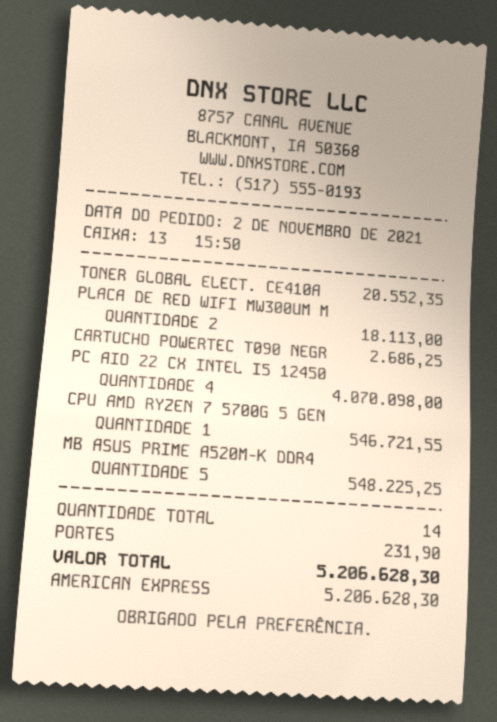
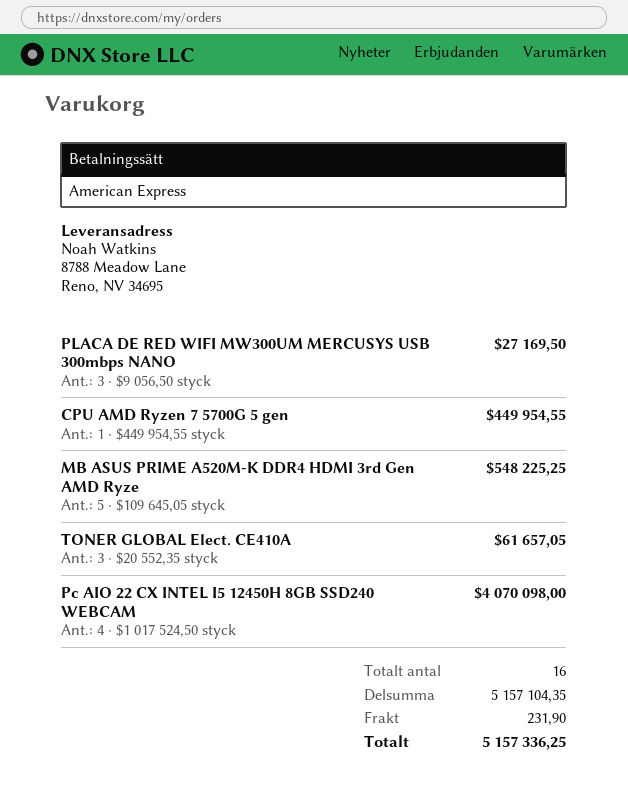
TONER GLOBAL ELECT. CE410A: 1 for 20552.35 -> 3 for 61657.05
PLACA DE RED WIFI MW300UM M: 2 for 18113.00 -> 3 for 27169.50
CARTUCHO POWERTEC T090 NEGR: 1 for 2686.25 -> none
CPU AMD RYZEN 7 5700G 5 GEN: 1 for 546721.55 -> 1 for 449954.55
total quantity: 14 -> 16
total: 5206628.30 -> 5157336.25

